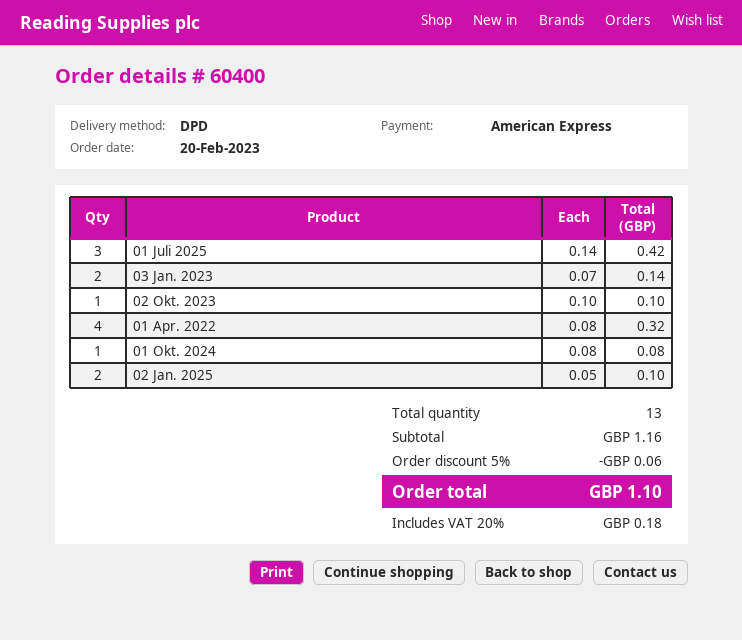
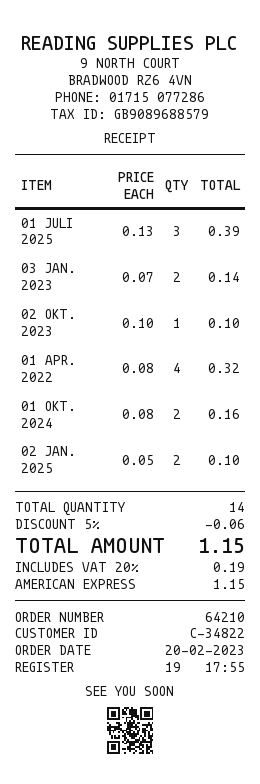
order number: 60400 -> 64210
01 Juli 2025: 3 x 0.14 = 0.42 -> 3 x 0.13 = 0.39
01 Okt. 2024: 1 x 0.08 = 0.08 -> 2 x 0.08 = 0.16
total quantity: 13 -> 14
tax: 20% = 0.18 -> 20% = 0.19
total: 1.10 -> 1.15

